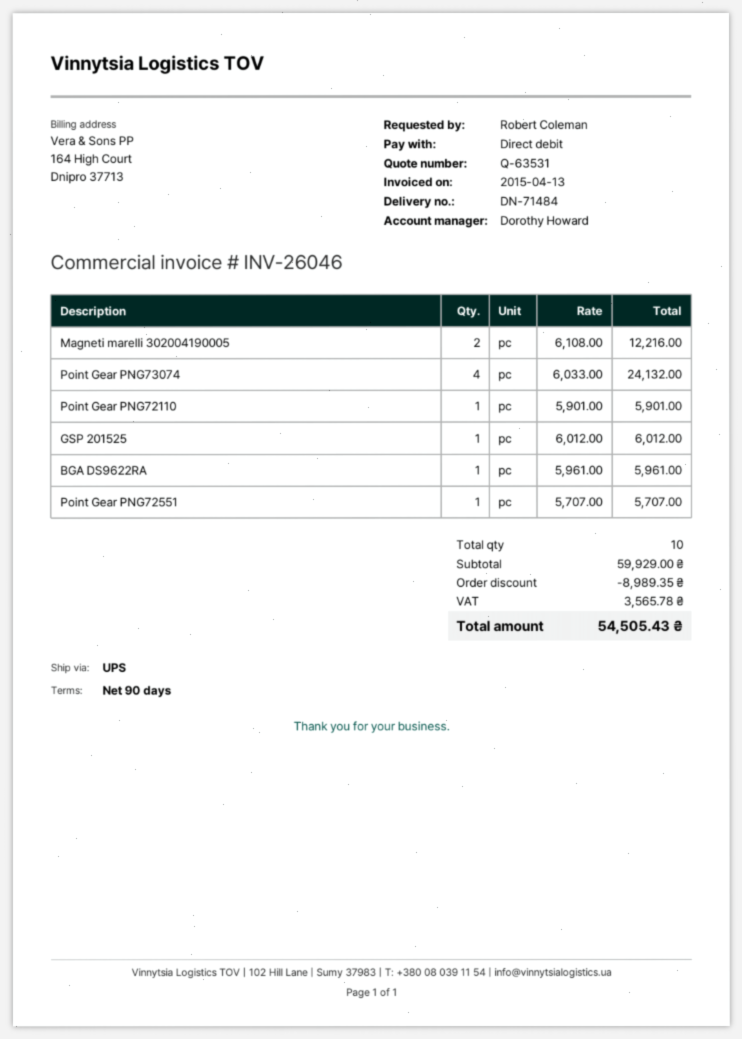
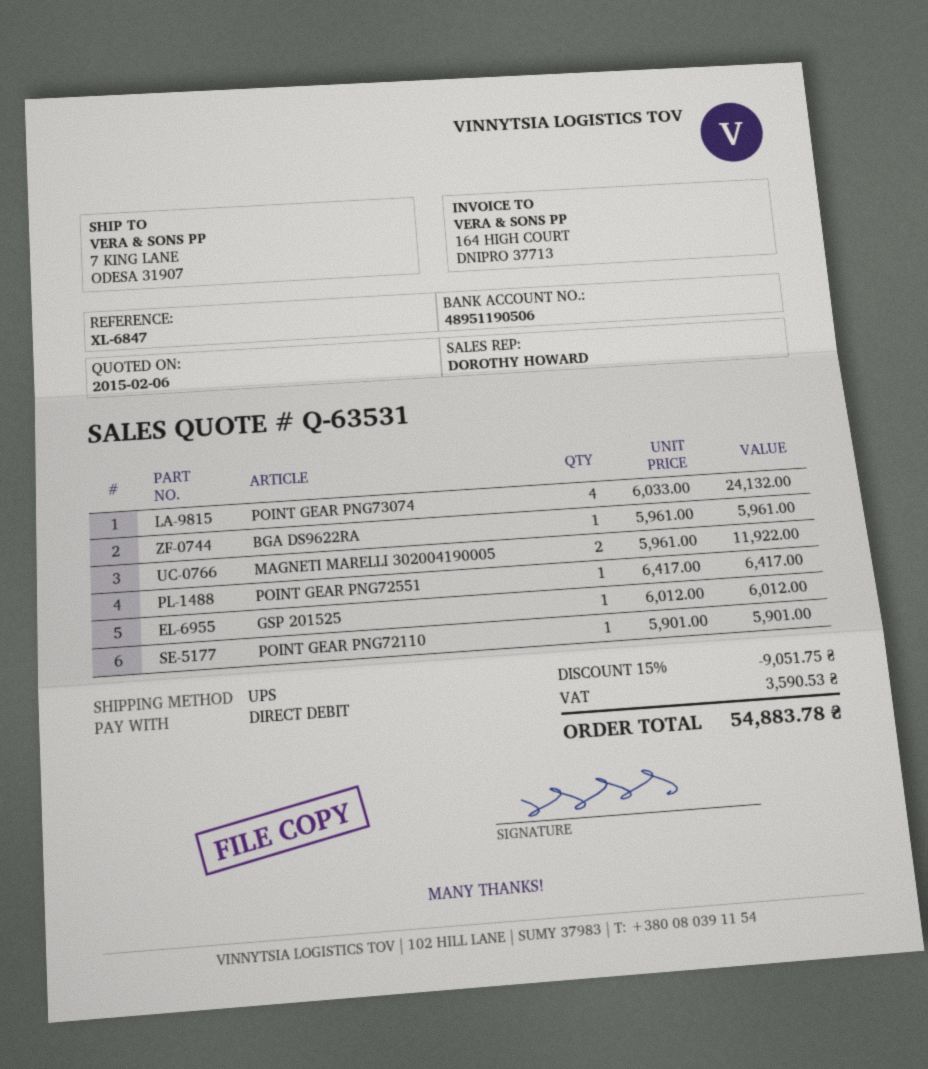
Magneti marelli 302004190005: 2 x 6108.00 = 12216.00 -> 2 x 5961.00 = 11922.00
Point Gear PNG72551: 1 x 5707.00 = 5707.00 -> 1 x 6417.00 = 6417.00
discount: 8989.35 -> 9051.75
tax: 3565.78 -> 3590.53
total: 54505.43 -> 54883.78

